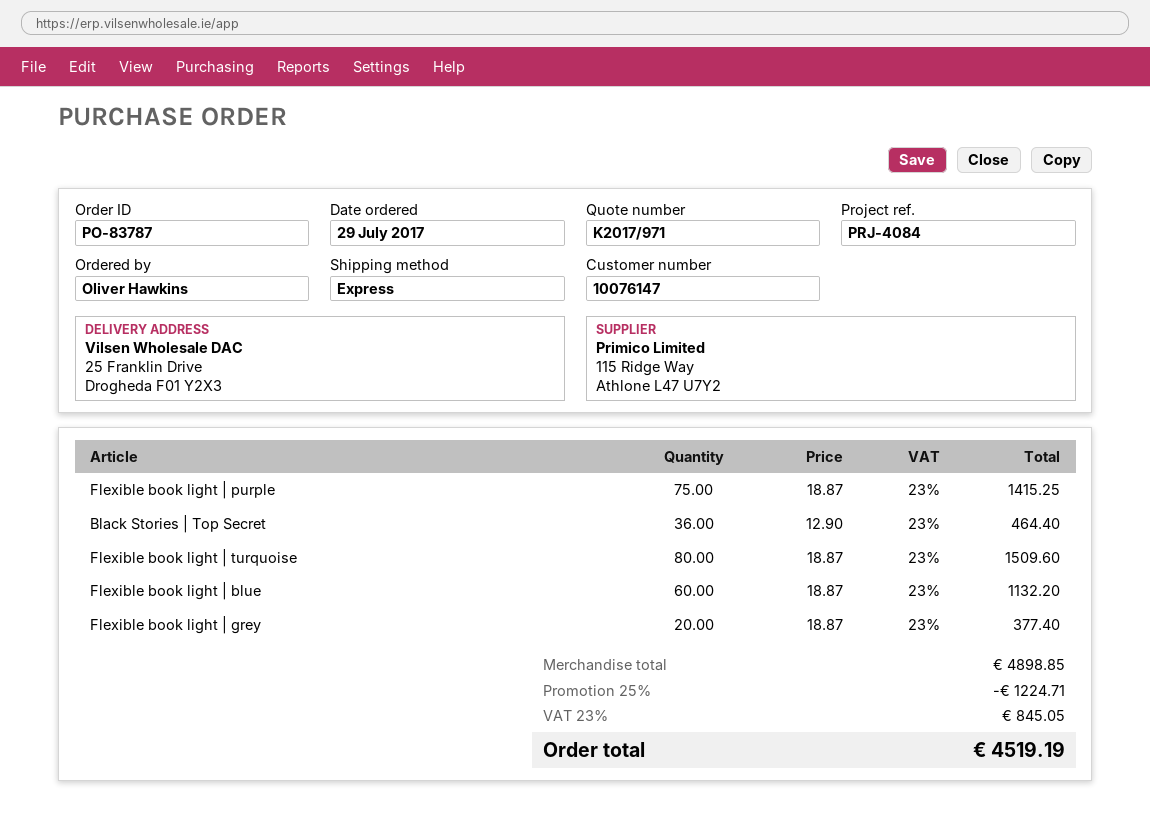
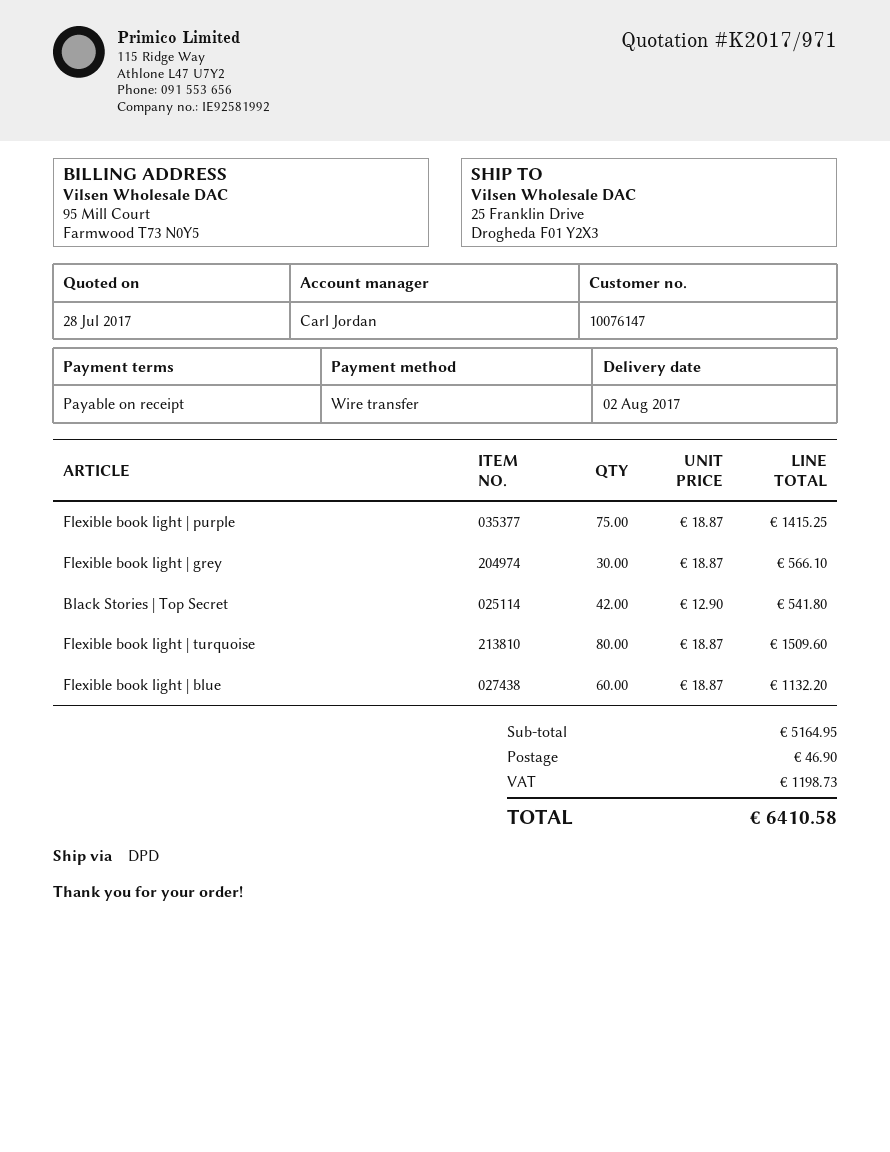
shipping method: express -> DPD
Black Stories | Top Secret: 36 x 12.90 = 464.40 -> 42 x 12.90 = 541.80
Flexible book light | grey: 20 x 18.87 = 377.40 -> 30 x 18.87 = 566.10
subtotal: 4898.85 -> 5164.95
discount: 25% = 1224.71 -> none
shipping: none -> 46.90
tax: 845.05 -> 1198.73
total: 4519.19 -> 6410.58

